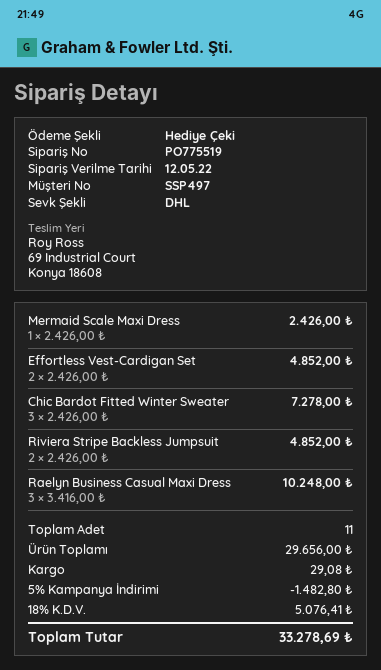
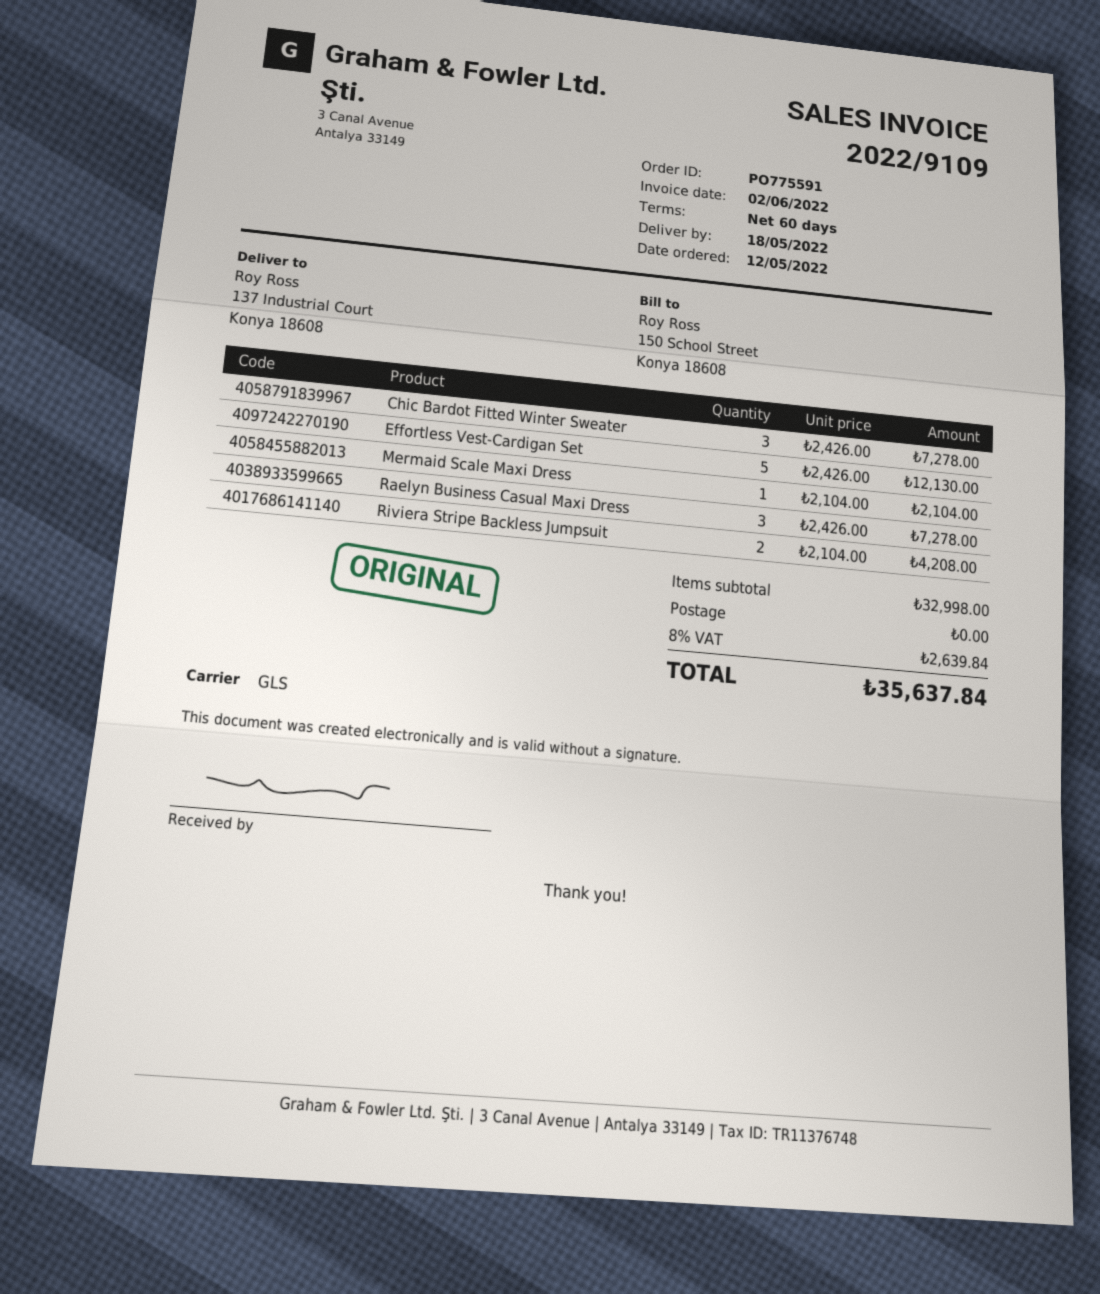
order number: PO775519 -> PO775591
shipping method: DHL -> GLS
ship to: 69 Industrial Court, Konya 18608 -> 137 Industrial Court, Konya 18608
Mermaid Scale Maxi Dress: 1 x 2426.00 = 2426.00 -> 1 x 2104.00 = 2104.00
Effortless Vest-Cardigan Set: 2 x 2426.00 = 4852.00 -> 5 x 2426.00 = 12130.00
Riviera Stripe Backless Jumpsuit: 2 x 2426.00 = 4852.00 -> 2 x 2104.00 = 4208.00
Raelyn Business Casual Maxi Dress: 3 x 3416.00 = 10248.00 -> 3 x 2426.00 = 7278.00
subtotal: 29656.00 -> 32998.00
discount: 5% = 1482.80 -> none
shipping: 29.08 -> 0.00
tax: 18% = 5076.41 -> 8% = 2639.84
total: 33278.69 -> 35637.84

